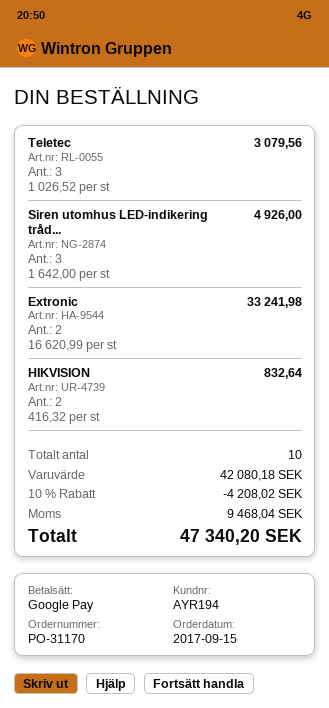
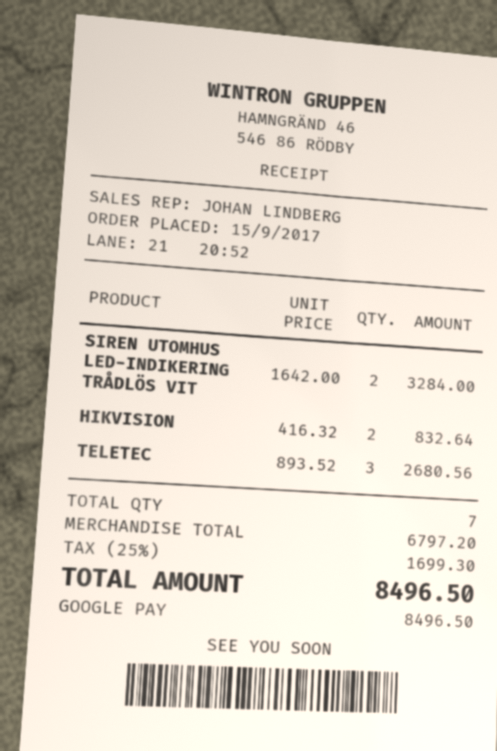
Teletec: 3 x 1026.52 = 3079.56 -> 3 x 893.52 = 2680.56
Siren utomhus LED-indikering tråd...: 3 x 1642.00 = 4926.00 -> 2 x 1642.00 = 3284.00
Extronic: 2 x 16620.99 = 33241.98 -> none
total quantity: 10 -> 7
subtotal: 42080.18 -> 6797.20
discount: 10% = 4208.02 -> none
tax: 9468.04 -> 1699.30
total: 47340.20 -> 8496.50

